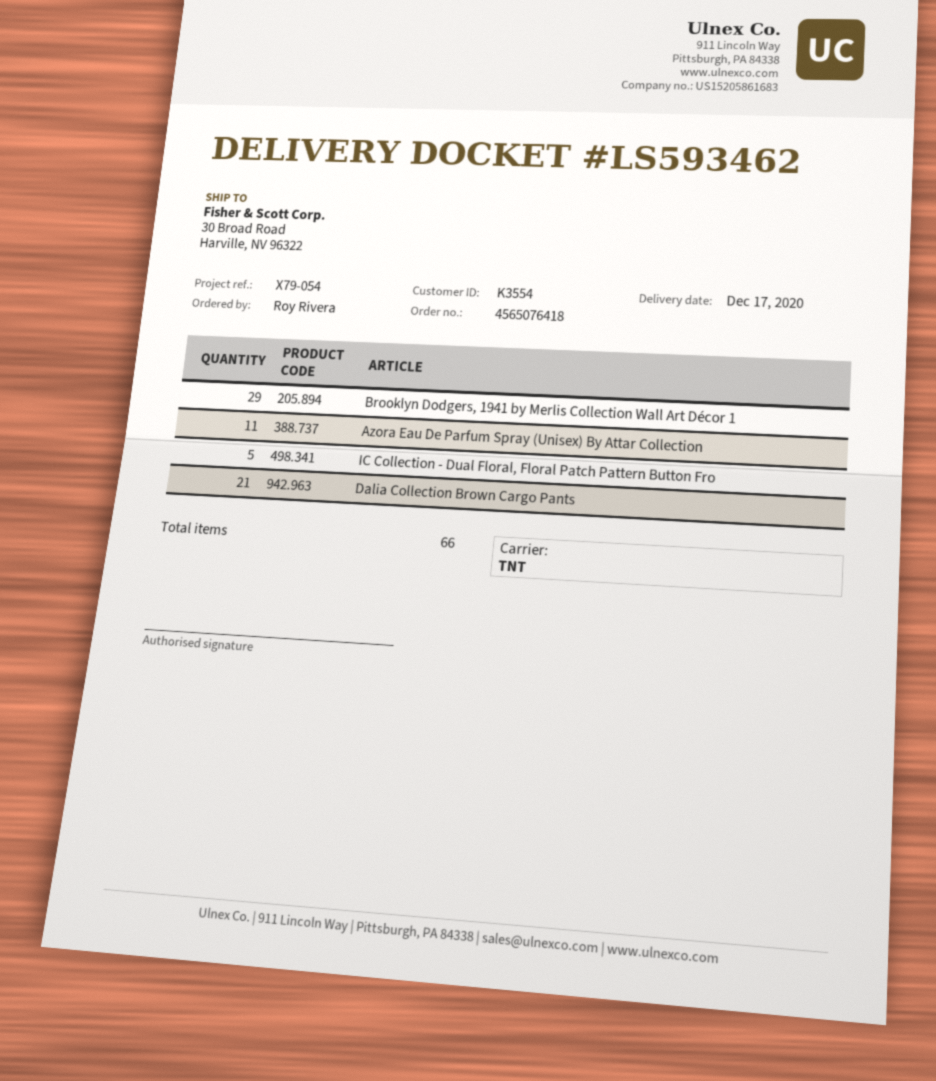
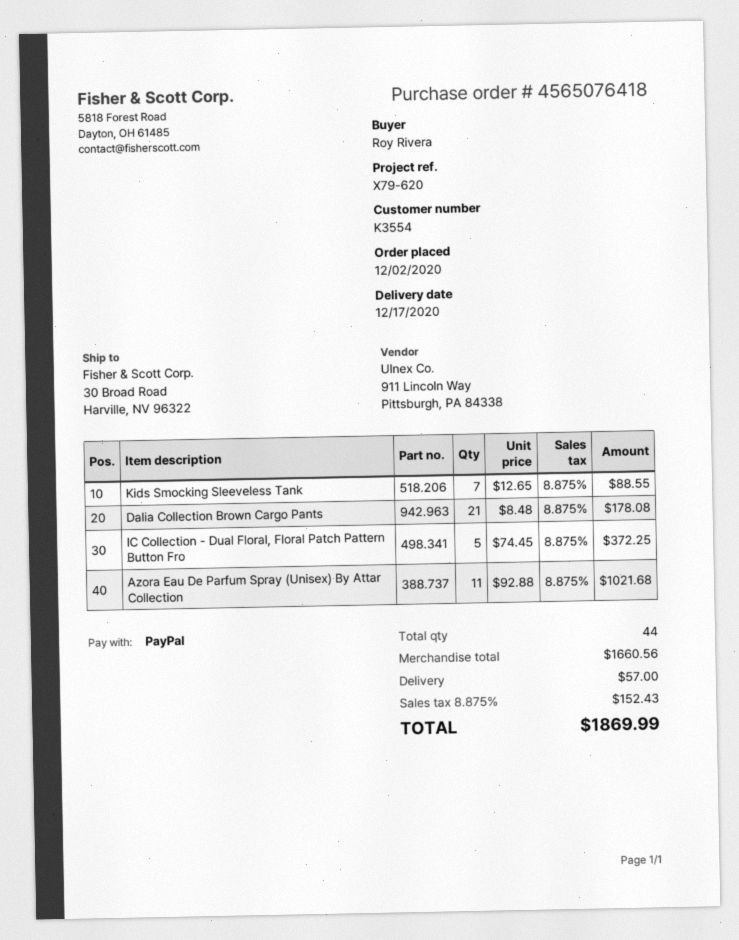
reference: X79-054 -> X79-620
Brooklyn Dodgers, 1941 by Merlis Collection Wall Art Décor 1: 29 -> none
Kids Smocking Sleeveless Tank: none -> 7
total quantity: 66 -> 44

